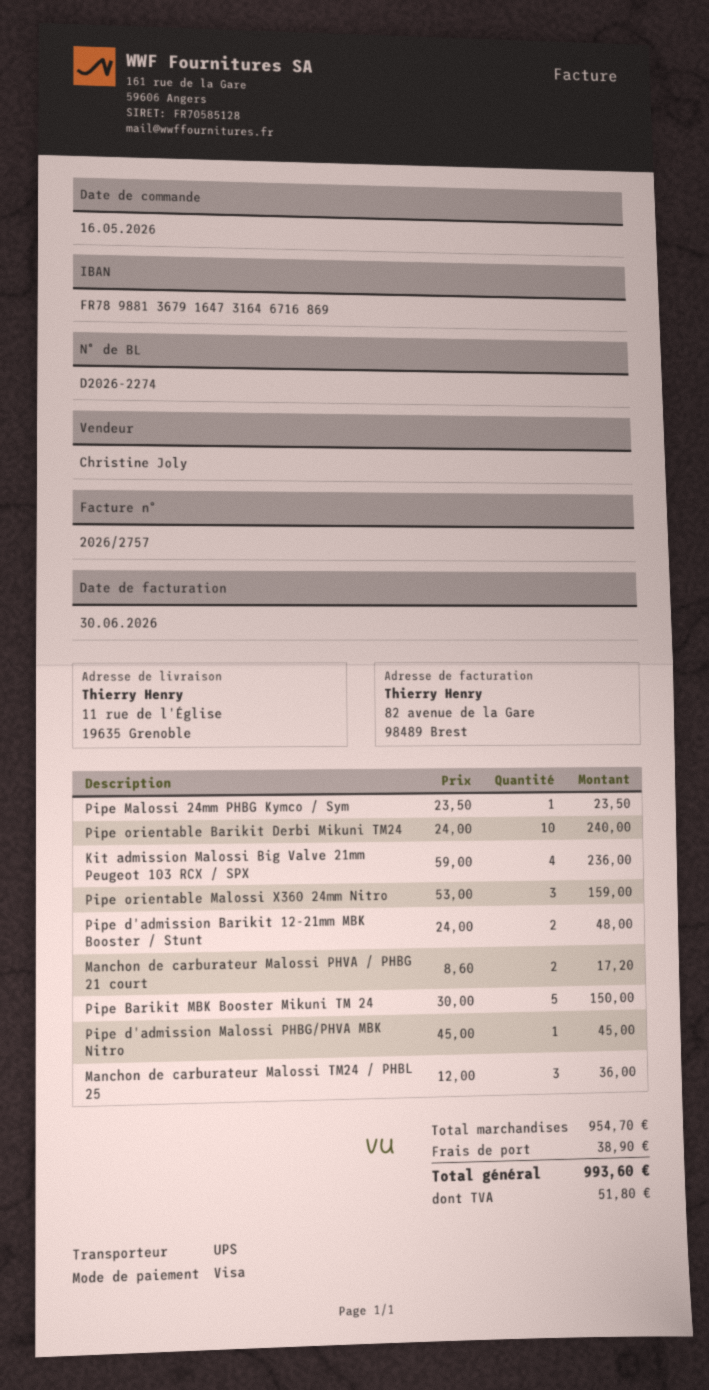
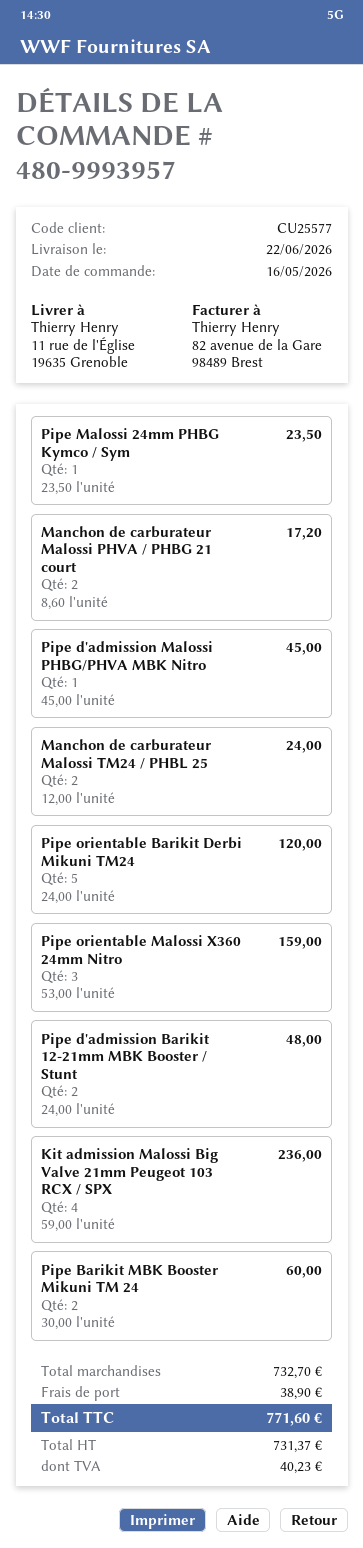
Pipe orientable Barikit Derbi Mikuni TM24: 10 x 24.00 = 240.00 -> 5 x 24.00 = 120.00
Pipe Barikit MBK Booster Mikuni TM 24: 5 x 30.00 = 150.00 -> 2 x 30.00 = 60.00
Manchon de carburateur Malossi TM24 / PHBL 25: 3 x 12.00 = 36.00 -> 2 x 12.00 = 24.00
subtotal: 954.70 -> 732.70
tax: 51.80 -> 40.23
total: 993.60 -> 771.60

